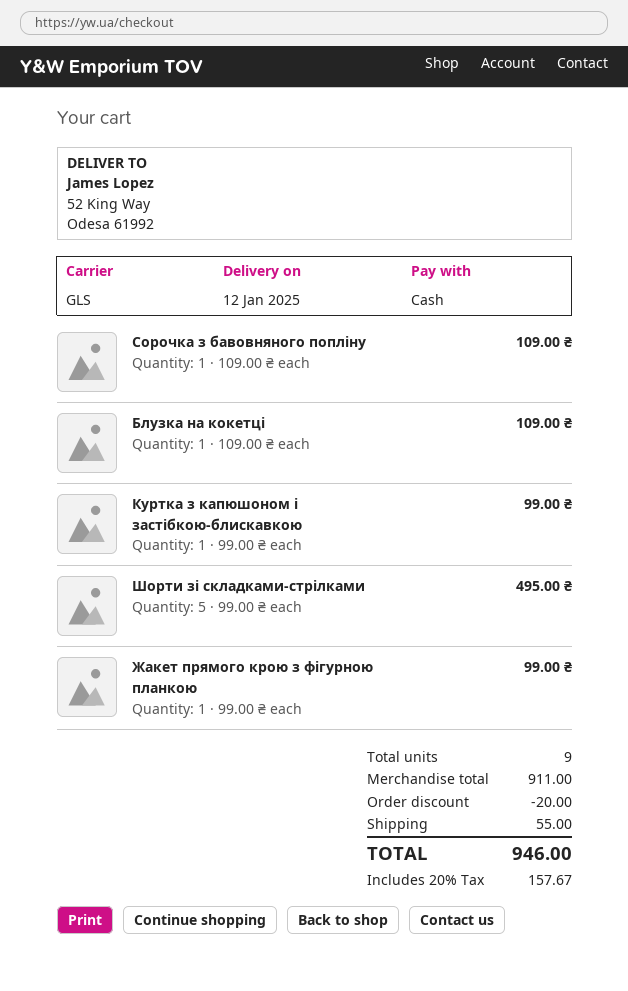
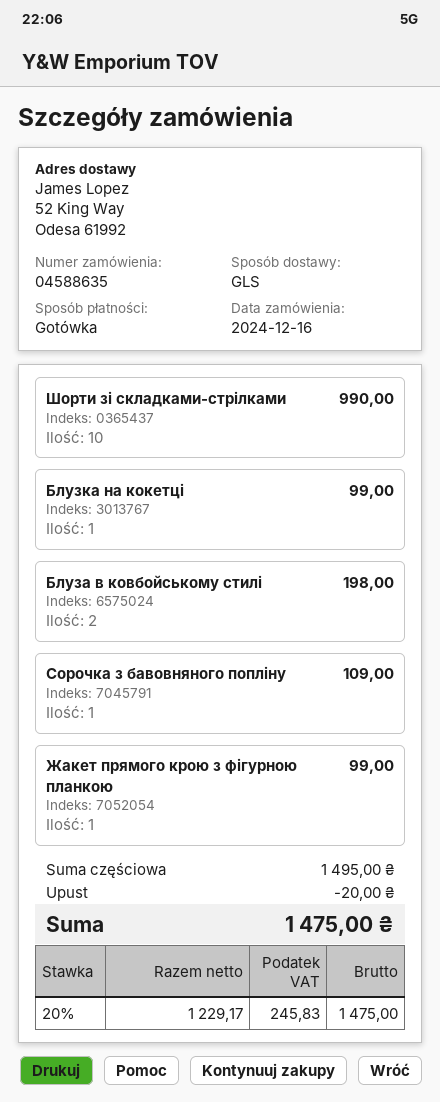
Блузка на кокетці: 1 for 109.00 -> 1 for 99.00
Куртка з капюшоном і застібкою-блискавкою: 1 for 99.00 -> none
Шорти зі складками-стрілками: 5 for 495.00 -> 10 for 990.00
Блуза в ковбойському стилі: none -> 2 for 198.00
subtotal: 911.00 -> 1495.00
shipping: 55.00 -> none
tax: 20% = 157.67 -> 20% = 245.83
total: 946.00 -> 1475.00

